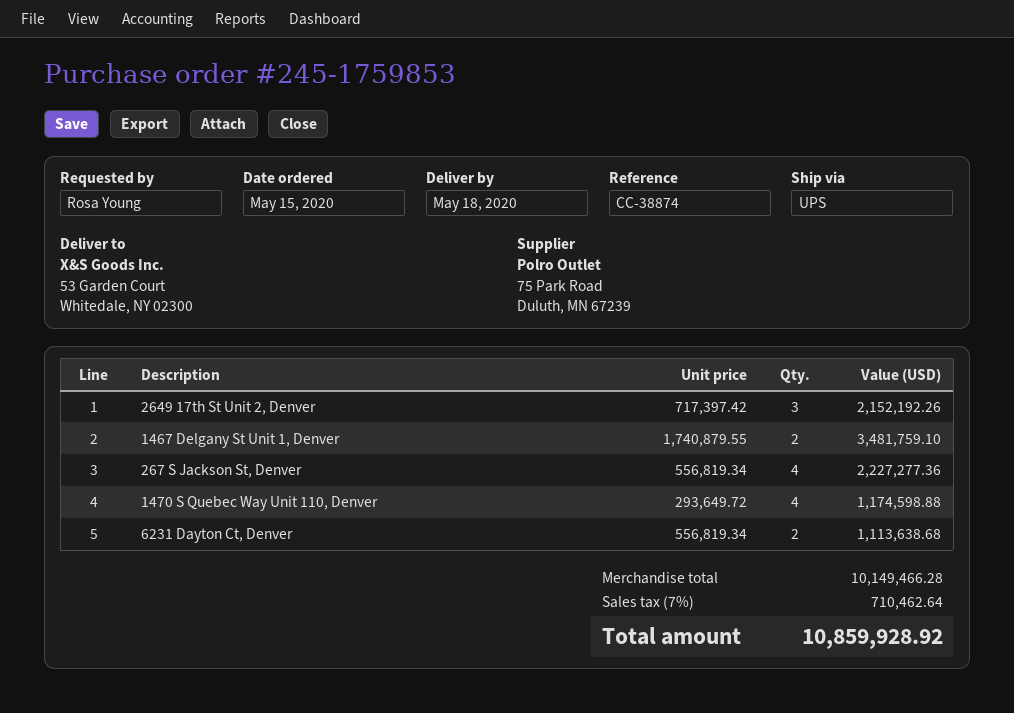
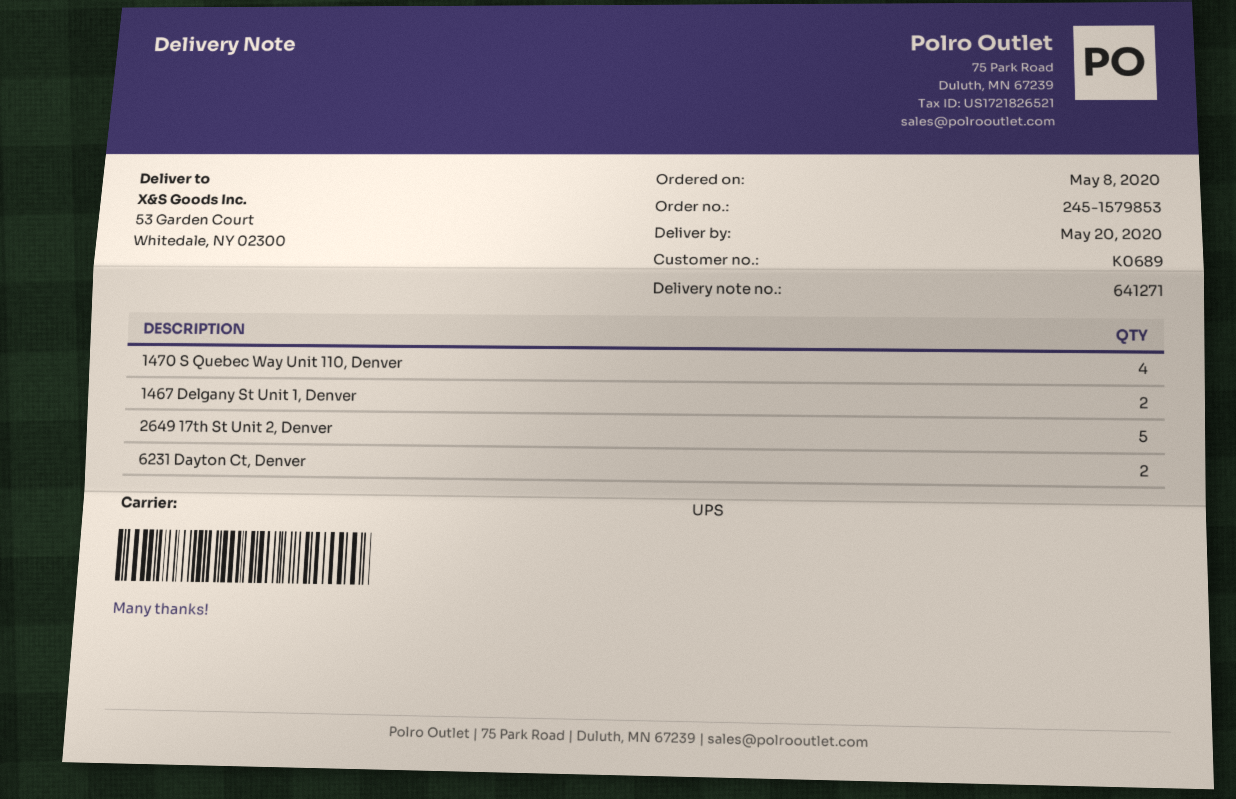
order number: 245-1759853 -> 245-1579853
order date: 2020-05-15 -> 2020-05-08
delivery date: 2020-05-18 -> 2020-05-20
2649 17th St Unit 2, Denver: 3 -> 5
267 S Jackson St, Denver: 4 -> none

